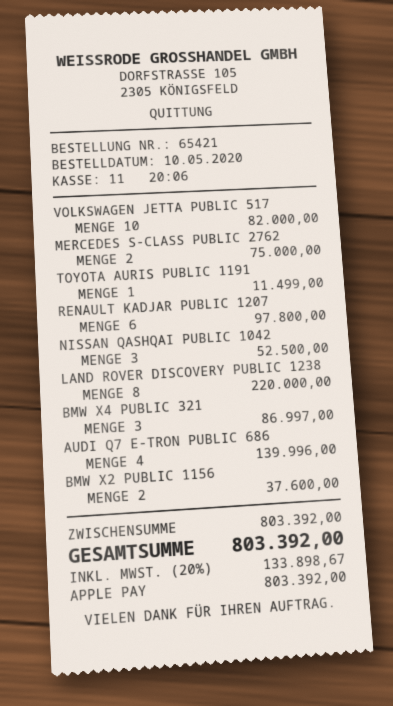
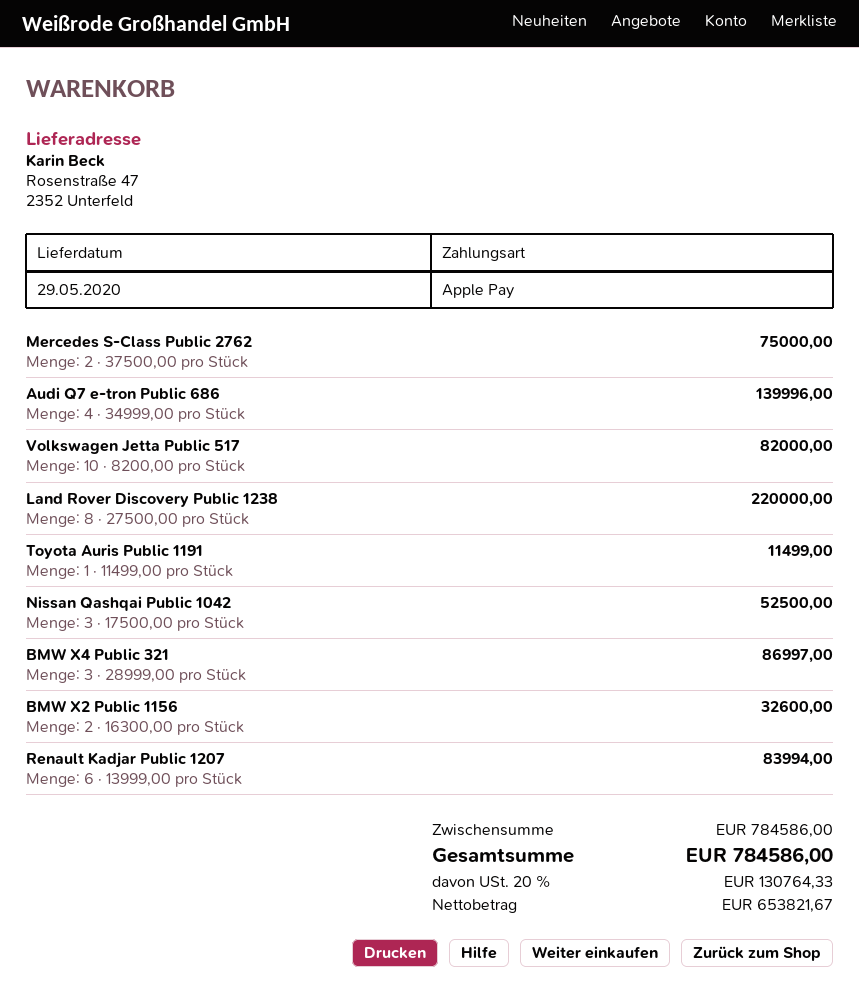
RENAULT KADJAR PUBLIC 1207: 6 for 97800.00 -> 6 for 83994.00
BMW X2 PUBLIC 1156: 2 for 37600.00 -> 2 for 32600.00
subtotal: 803392.00 -> 784586.00
tax: 20% = 133898.67 -> 20% = 130764.33
total: 803392.00 -> 784586.00

